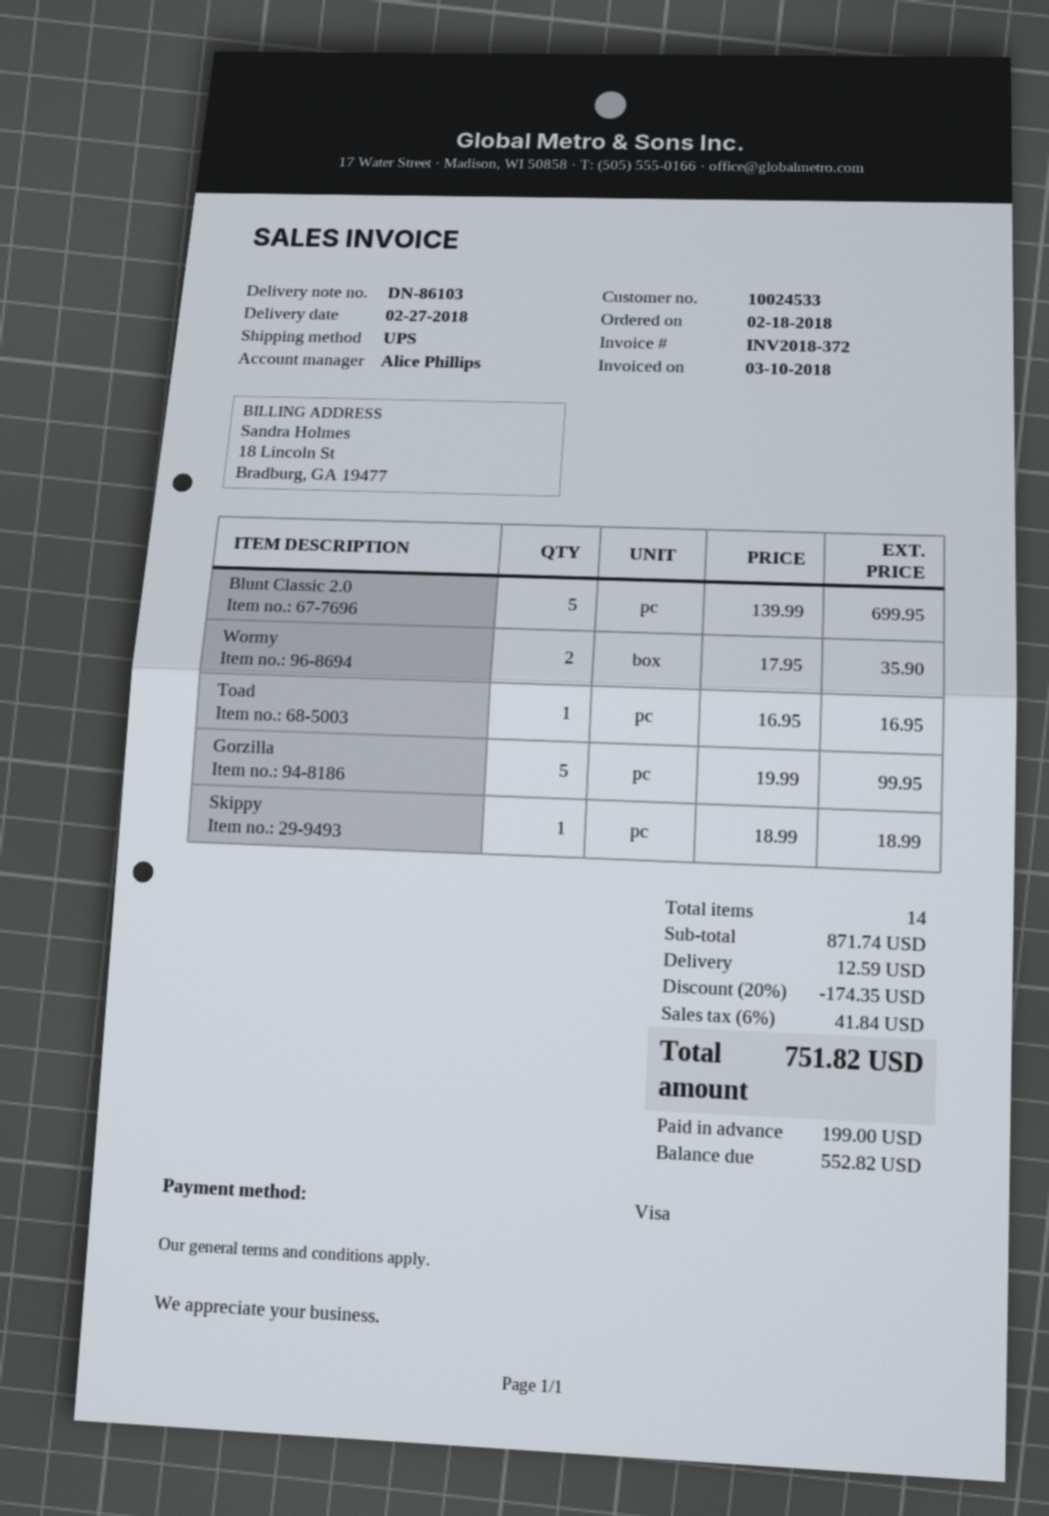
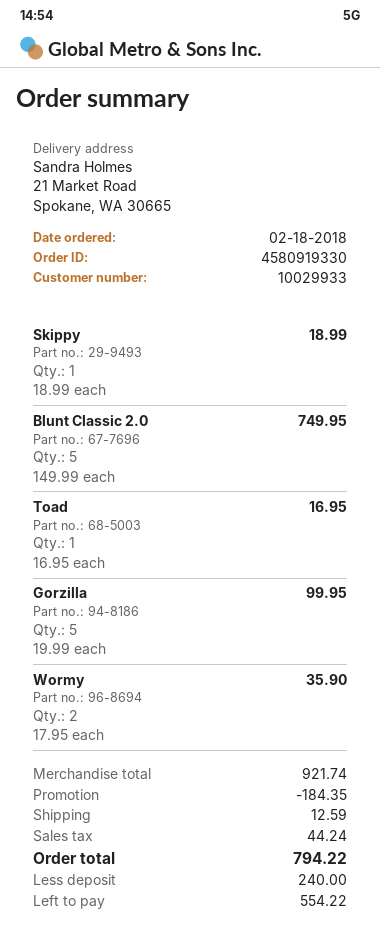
customer number: 10024533 -> 10029933
Blunt Classic 2.0: 5 x 139.99 = 699.95 -> 5 x 149.99 = 749.95
subtotal: 871.74 -> 921.74
discount: 174.35 -> 184.35
tax: 41.84 -> 44.24
total: 751.82 -> 794.22
deposit: 199.00 -> 240.00
balance: 552.82 -> 554.22

